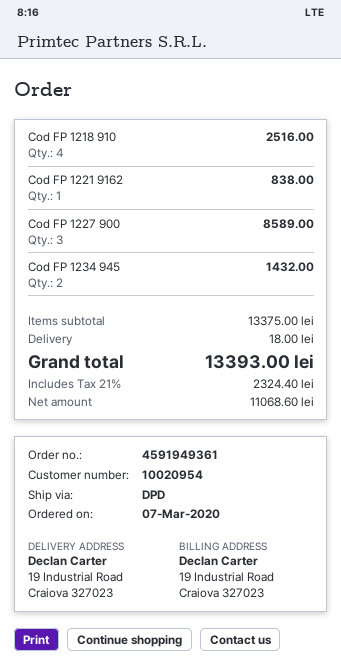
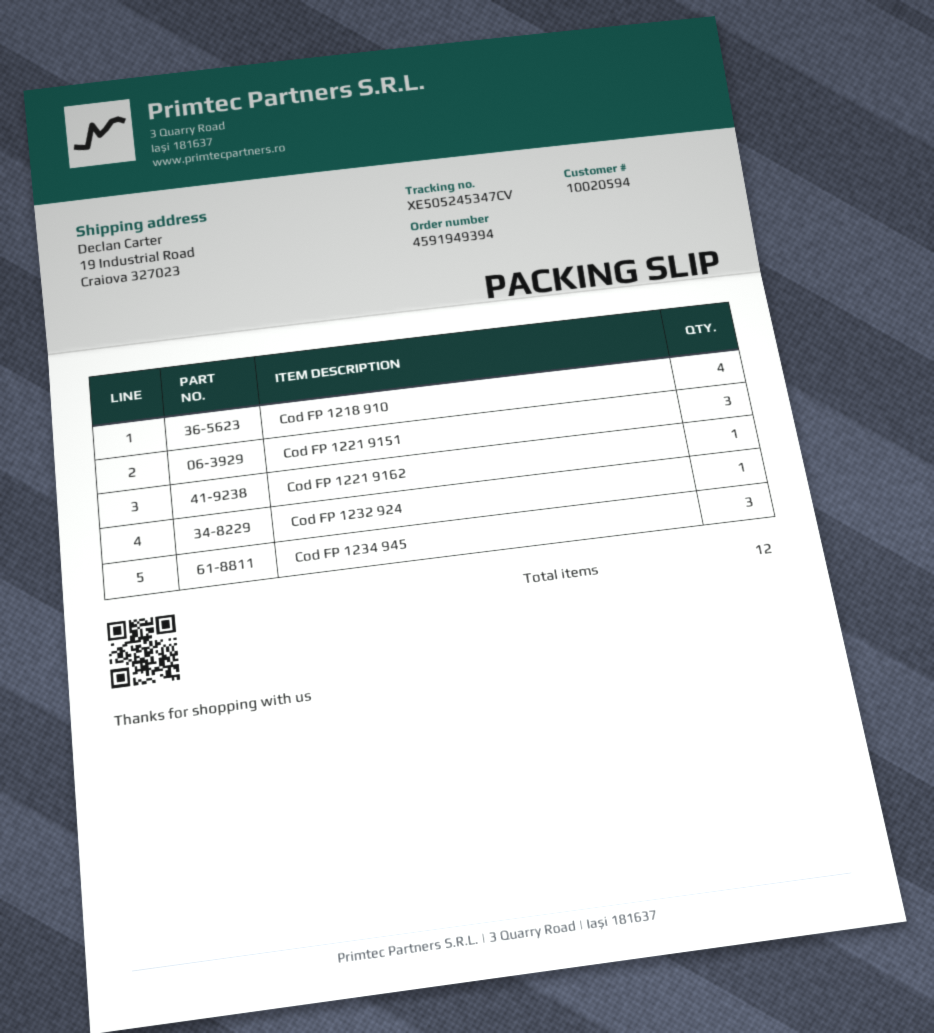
order number: 4591949361 -> 4591949394
customer number: 10020954 -> 10020594
Cod FP 1227 900: 3 -> none
Cod FP 1234 945: 2 -> 3
Cod FP 1221 9151: none -> 3
Cod FP 1232 924: none -> 1

